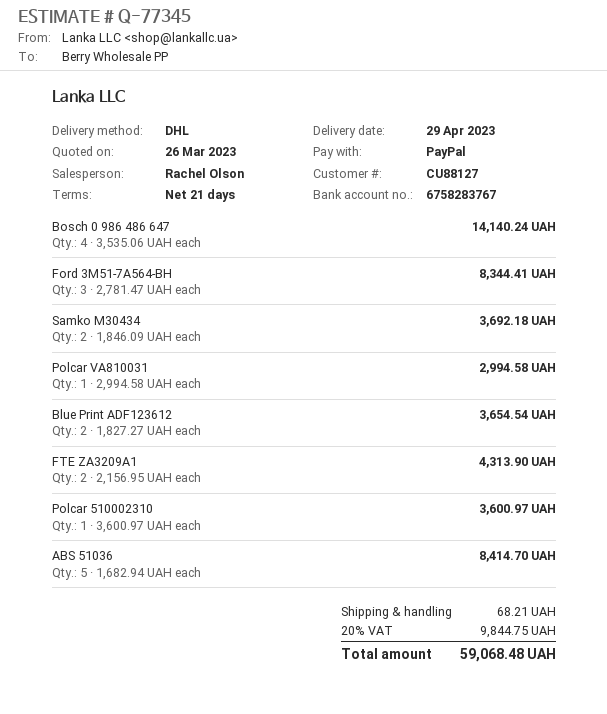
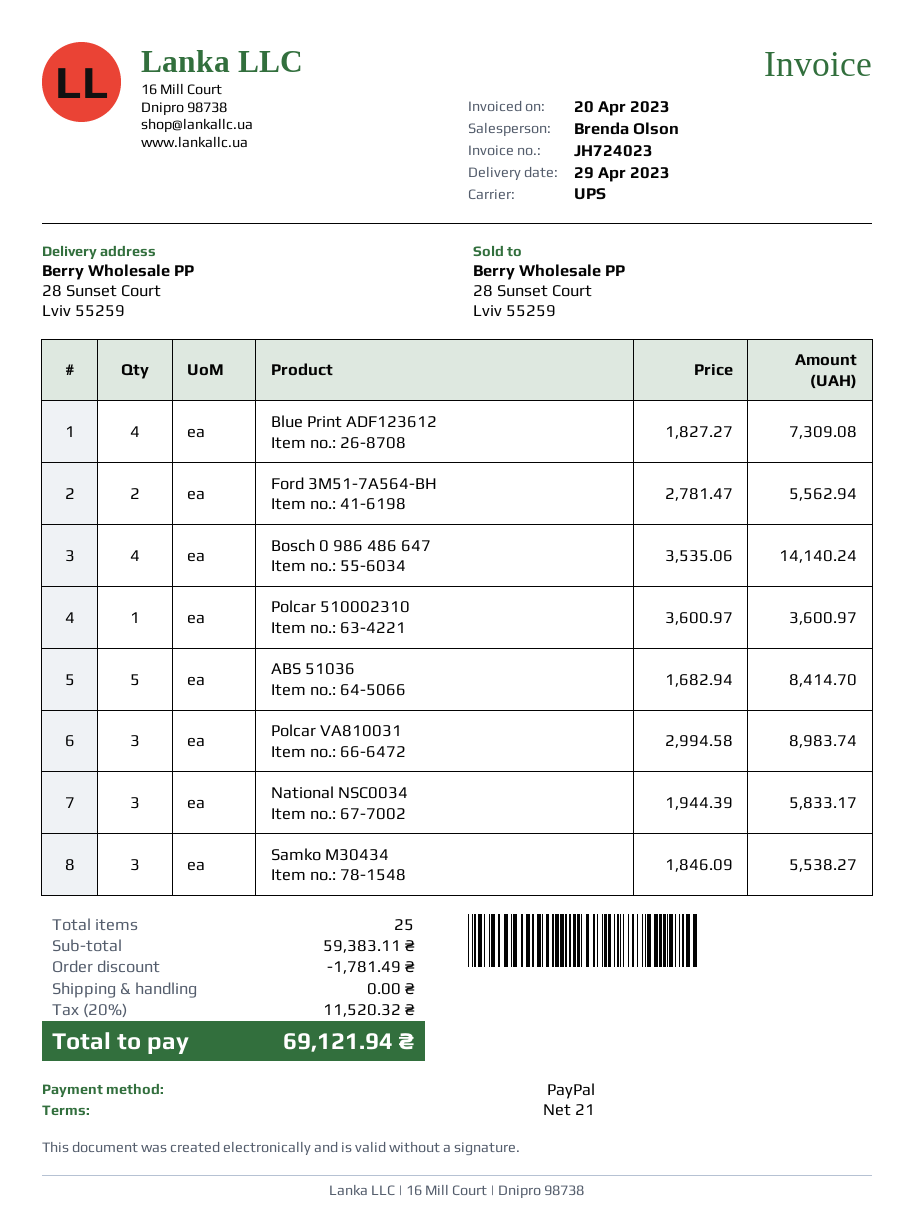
sales rep: Rachel Olson -> Brenda Olson
shipping method: DHL -> UPS
Ford 3M51-7A564-BH: 3 x 2781.47 = 8344.41 -> 2 x 2781.47 = 5562.94
Samko M30434: 2 x 1846.09 = 3692.18 -> 3 x 1846.09 = 5538.27
Polcar VA810031: 1 x 2994.58 = 2994.58 -> 3 x 2994.58 = 8983.74
Blue Print ADF123612: 2 x 1827.27 = 3654.54 -> 4 x 1827.27 = 7309.08
FTE ZA3209A1: 2 x 2156.95 = 4313.90 -> none
National NSC0034: none -> 3 x 1944.39 = 5833.17
discount: none -> 1781.49
shipping: 68.21 -> 0.00
tax: 20% = 9844.75 -> 20% = 11520.32
total: 59068.48 -> 69121.94

